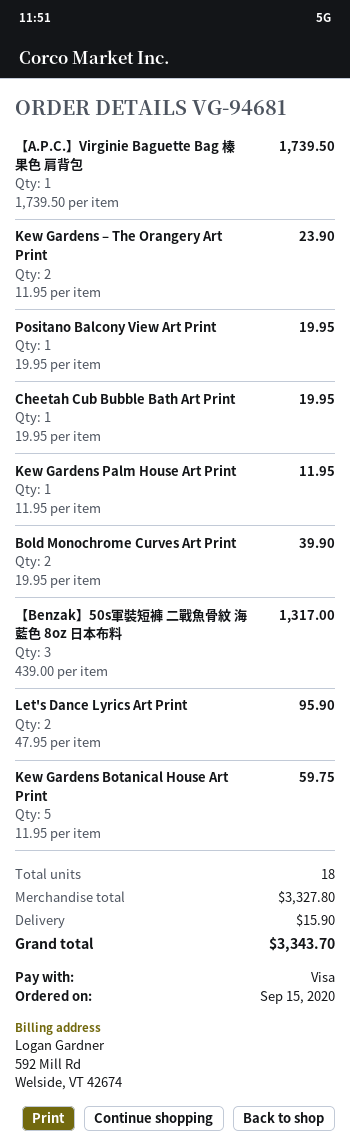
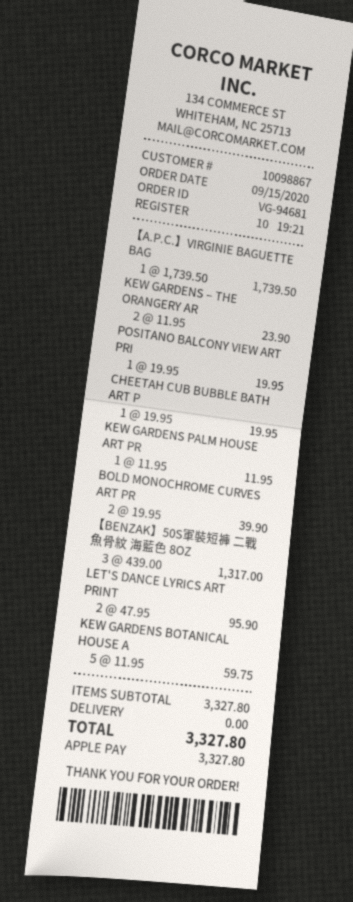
payment method: Visa -> Apple Pay
shipping: 15.90 -> 0.00
total: 3343.70 -> 3327.80

